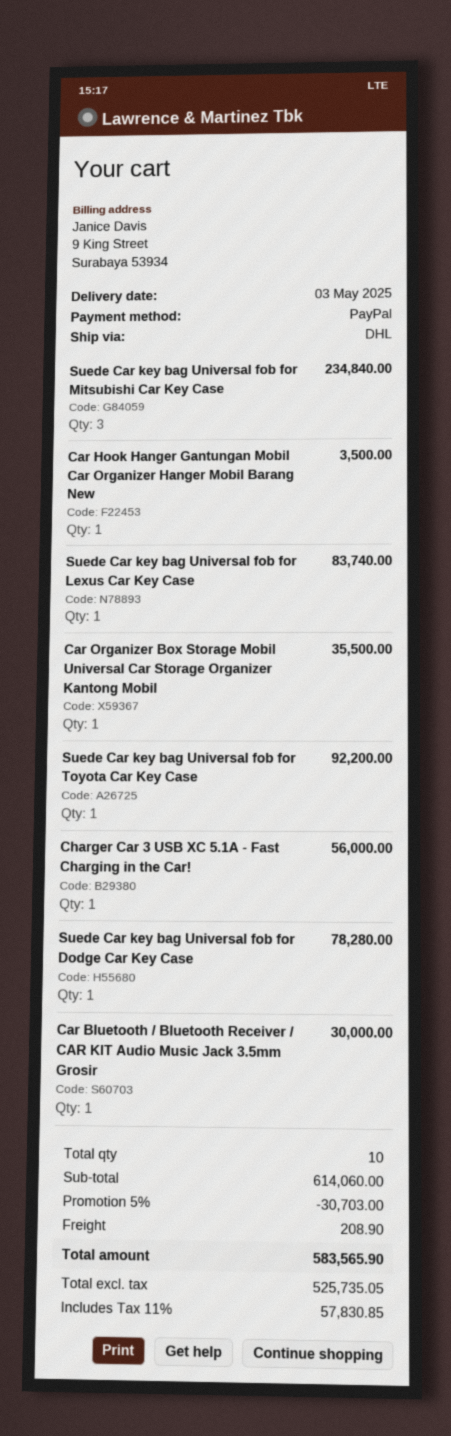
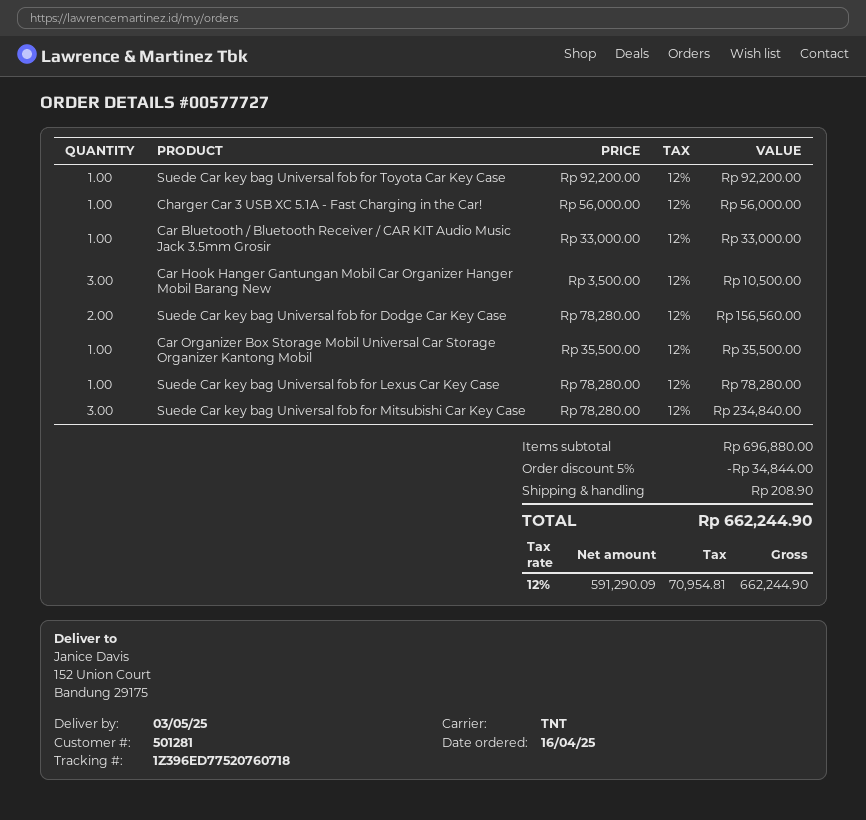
shipping method: DHL -> TNT
Car Hook Hanger Gantungan Mobil Car Organizer Hanger Mobil Barang New: 1 for 3500.00 -> 3 for 10500.00
Suede Car key bag Universal fob for Lexus Car Key Case: 1 for 83740.00 -> 1 for 78280.00
Suede Car key bag Universal fob for Dodge Car Key Case: 1 for 78280.00 -> 2 for 156560.00
Car Bluetooth / Bluetooth Receiver / CAR KIT Audio Music Jack 3.5mm Grosir: 1 for 30000.00 -> 1 for 33000.00
subtotal: 614060.00 -> 696880.00
discount: 5% = 30703.00 -> 5% = 34844.00
net: 525735.05 -> 591290.09
tax: 11% = 57830.85 -> 12% = 70954.81
total: 583565.90 -> 662244.90

